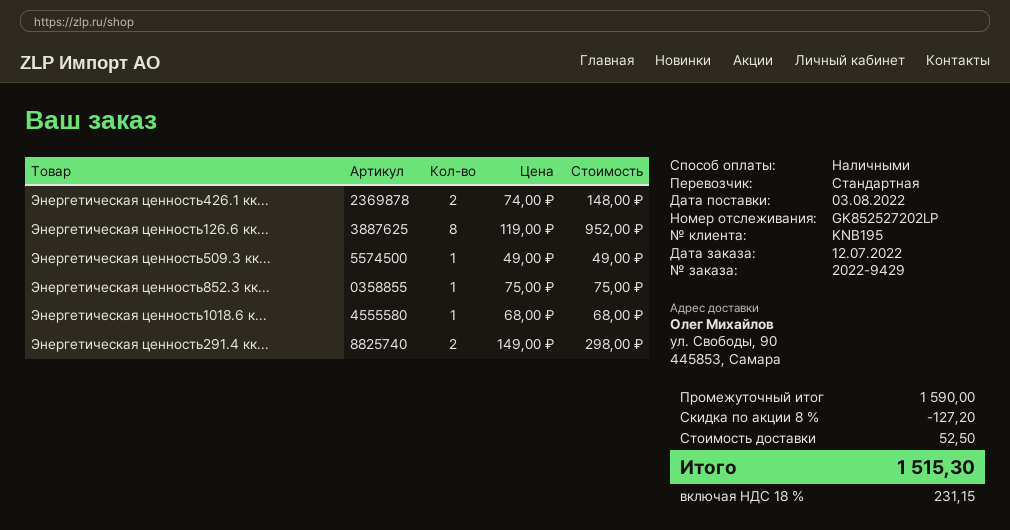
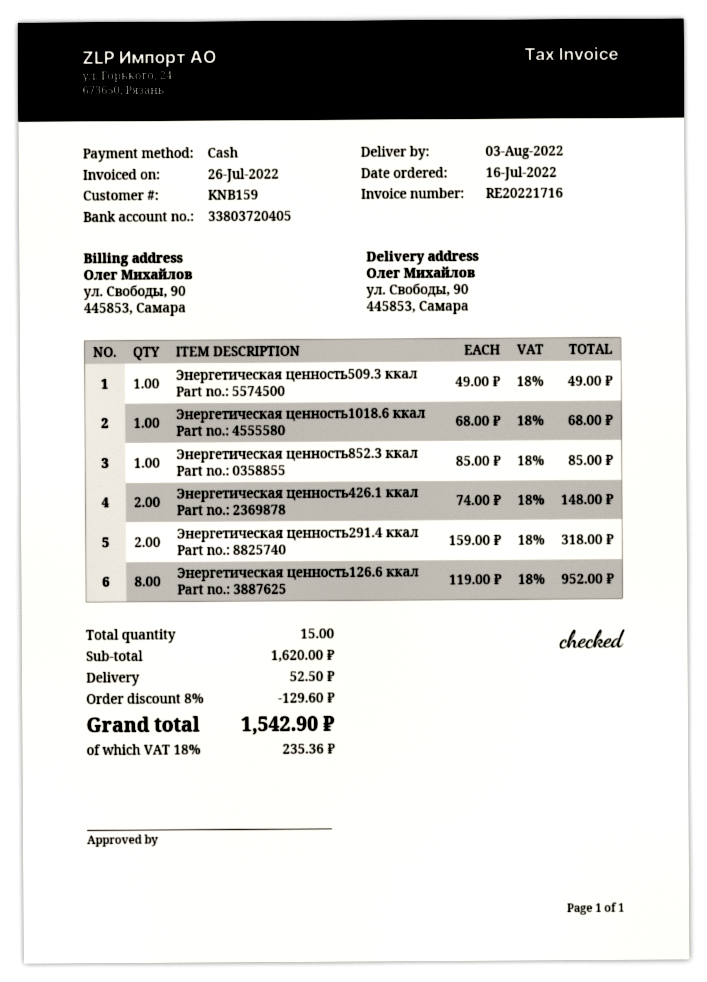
order date: 2022-07-12 -> 2022-07-16
customer number: KNB195 -> KNB159
Энергетическая ценность852.3 кк...: 1 x 75.00 = 75.00 -> 1 x 85.00 = 85.00
Энергетическая ценность291.4 кк...: 2 x 149.00 = 298.00 -> 2 x 159.00 = 318.00
subtotal: 1590.00 -> 1620.00
discount: 8% = 127.20 -> 8% = 129.60
tax: 18% = 231.15 -> 18% = 235.36
total: 1515.30 -> 1542.90

